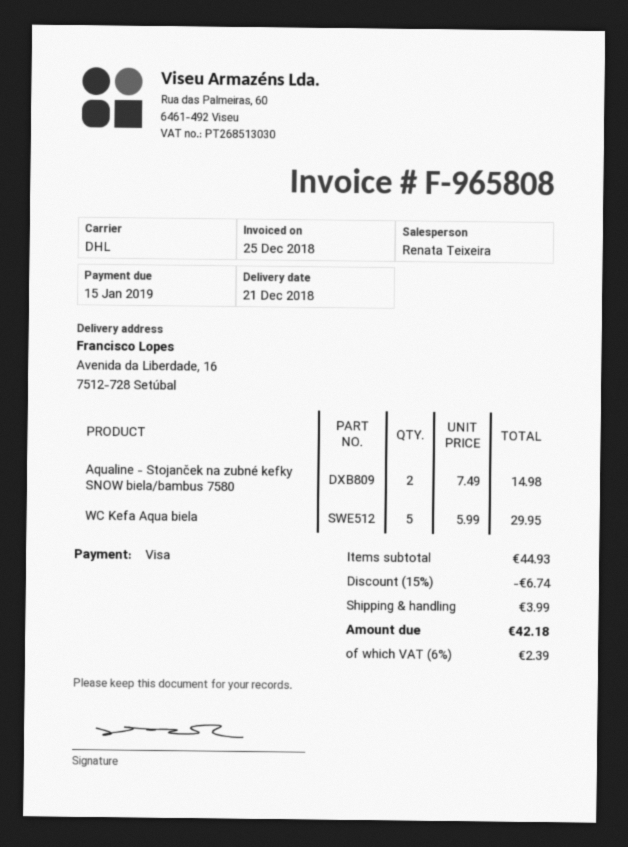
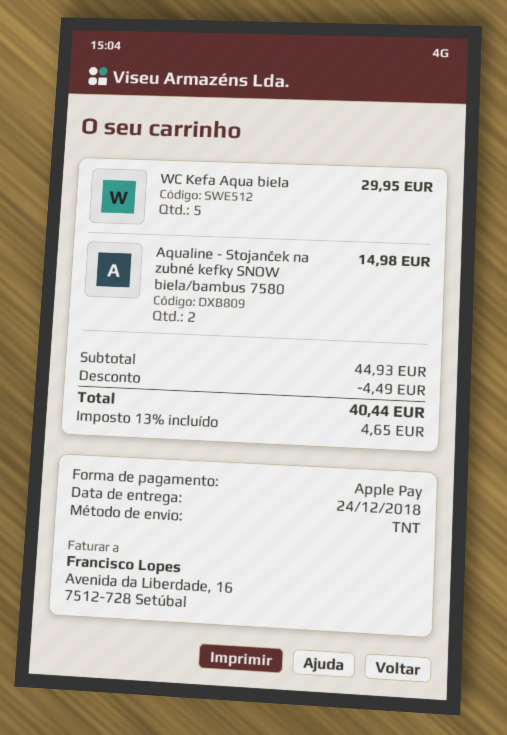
delivery date: 2018-12-21 -> 2018-12-24
payment method: Visa -> Apple Pay
shipping method: DHL -> TNT
discount: 6.74 -> 4.49
shipping: 3.99 -> none
tax: 6% = 2.39 -> 13% = 4.65
total: 42.18 -> 40.44

